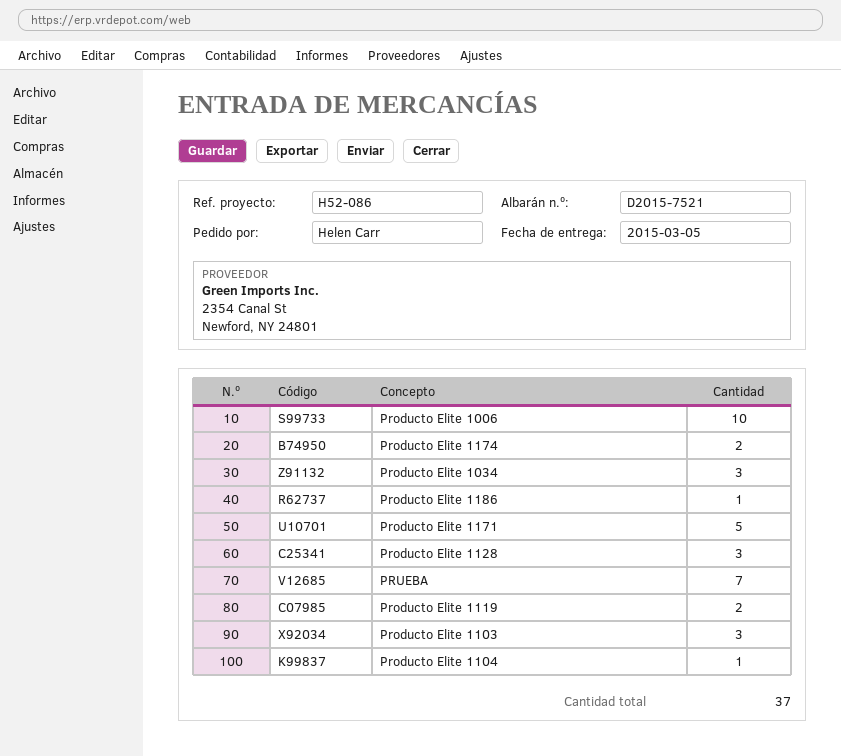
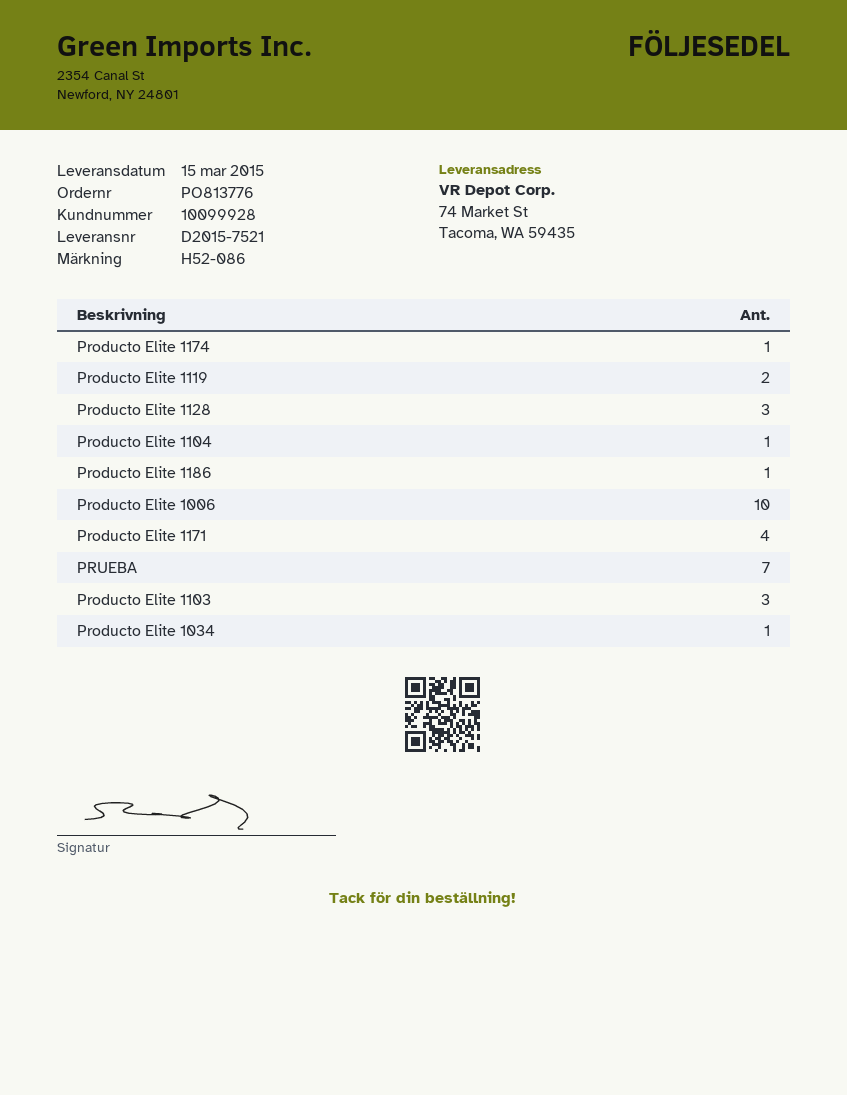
delivery date: 2015-03-05 -> 2015-03-15
Producto Elite 1174: 2 -> 1
Producto Elite 1034: 3 -> 1
Producto Elite 1171: 5 -> 4

